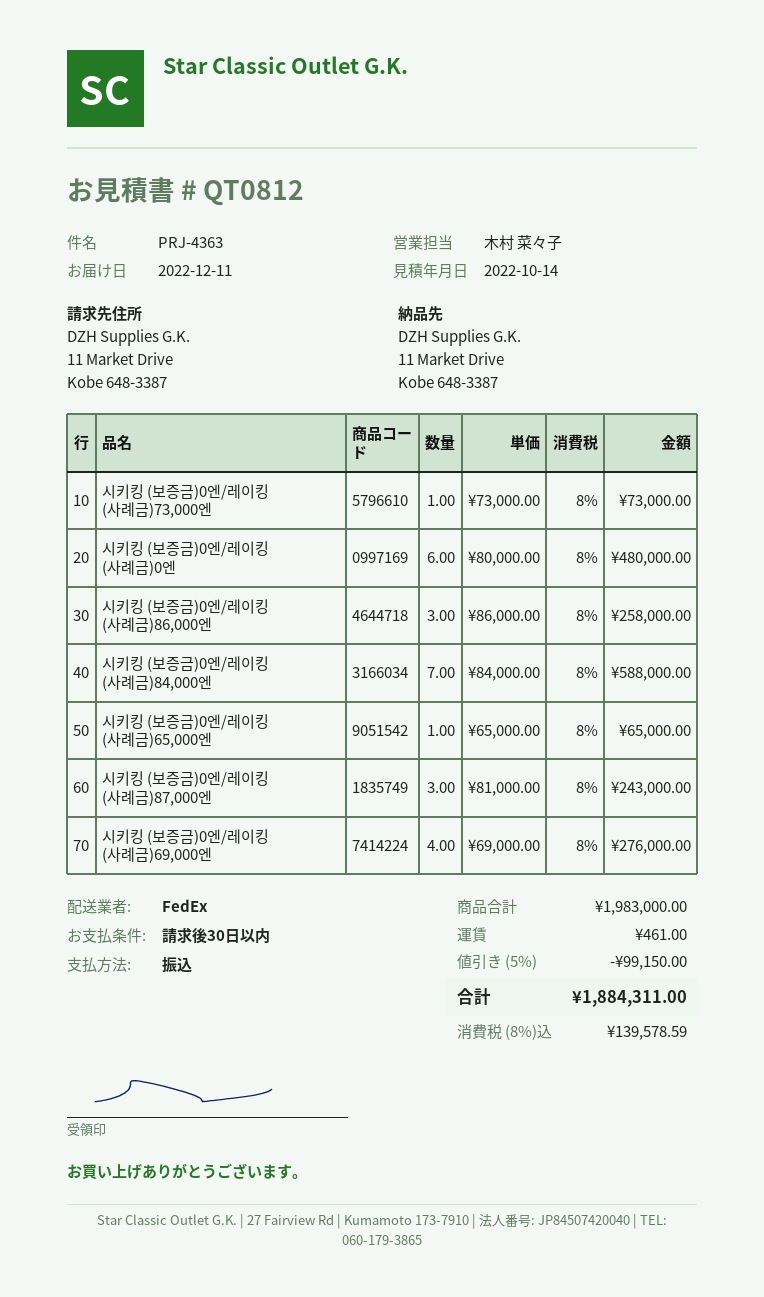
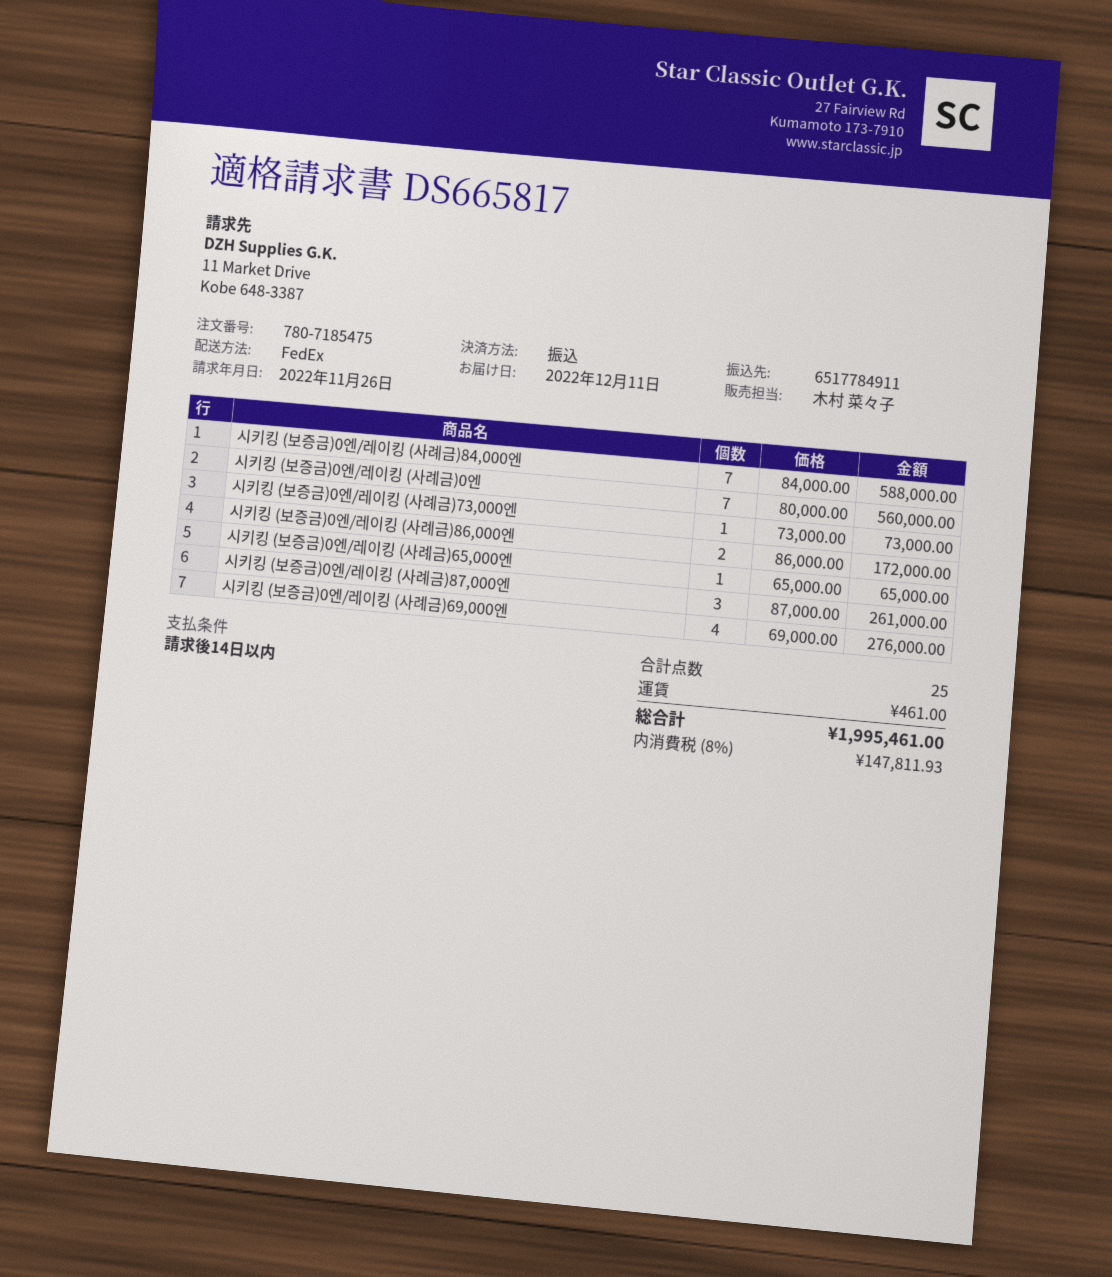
payment terms: 30 days -> 14 days
시키킹 (보증금)0엔/레이킹 (사례금)0엔: 6 x 80000.00 = 480000.00 -> 7 x 80000.00 = 560000.00
시키킹 (보증금)0엔/레이킹 (사례금)86,000엔: 3 x 86000.00 = 258000.00 -> 2 x 86000.00 = 172000.00
시키킹 (보증금)0엔/레이킹 (사례금)87,000엔: 3 x 81000.00 = 243000.00 -> 3 x 87000.00 = 261000.00
discount: 5% = 99150.00 -> none
tax: 8% = 139578.59 -> 8% = 147811.93
total: 1884311.00 -> 1995461.00

